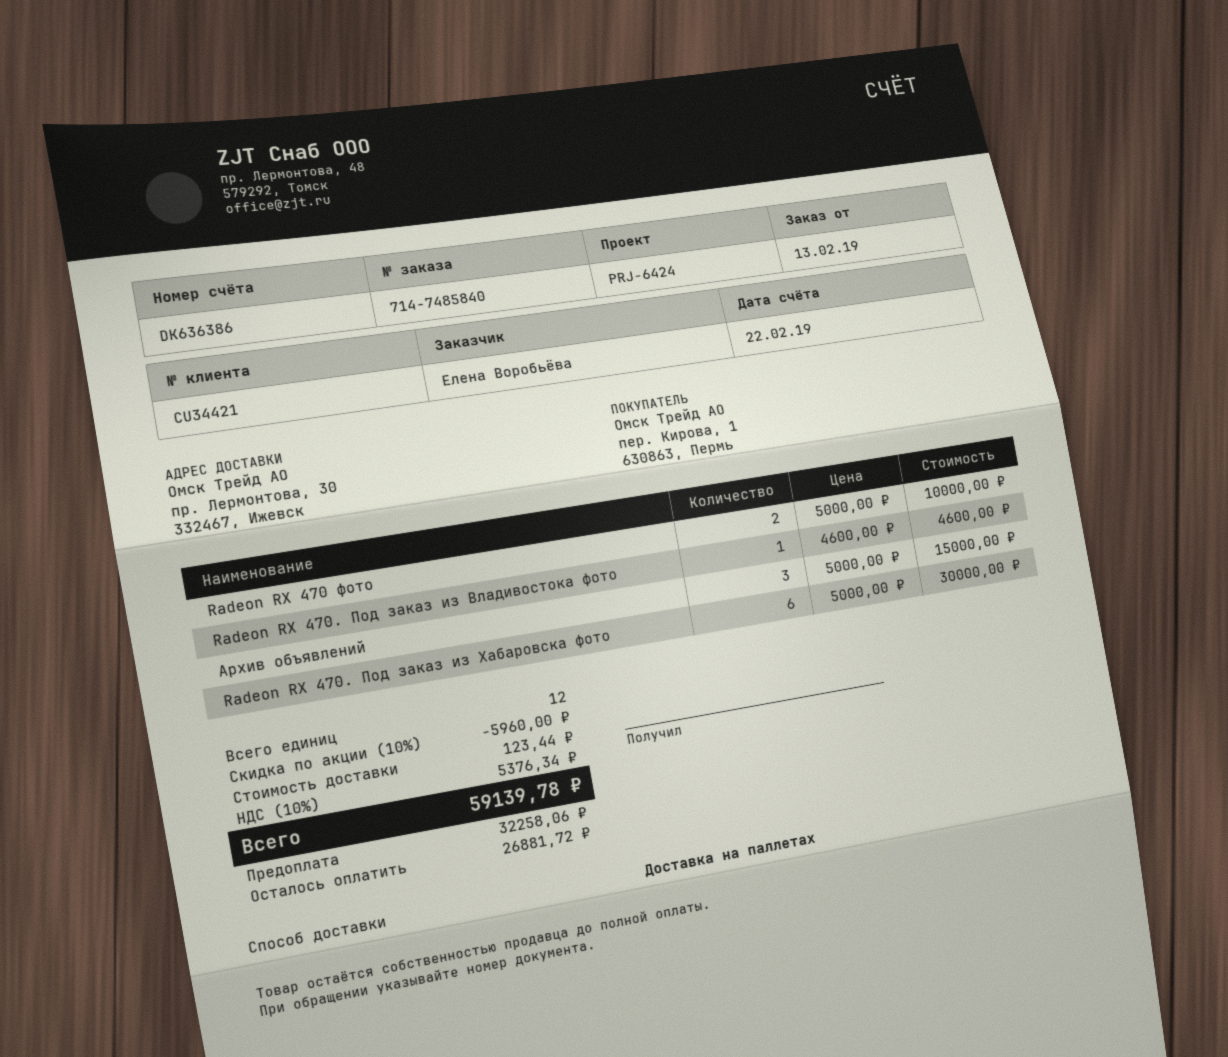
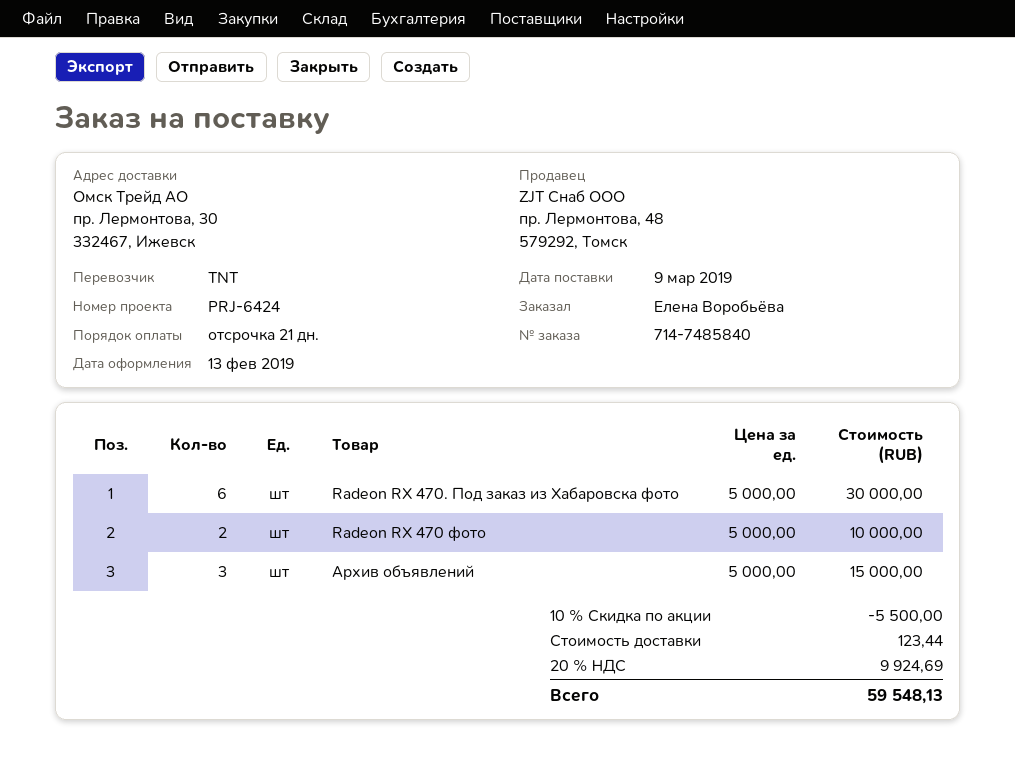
shipping method: pallet freight -> TNT
Radeon RX 470. Под заказ из Владивостока фото: 1 x 4600.00 = 4600.00 -> none
discount: 10% = 5960.00 -> 10% = 5500.00
tax: 10% = 5376.34 -> 20% = 9924.69
total: 59139.78 -> 59548.13

